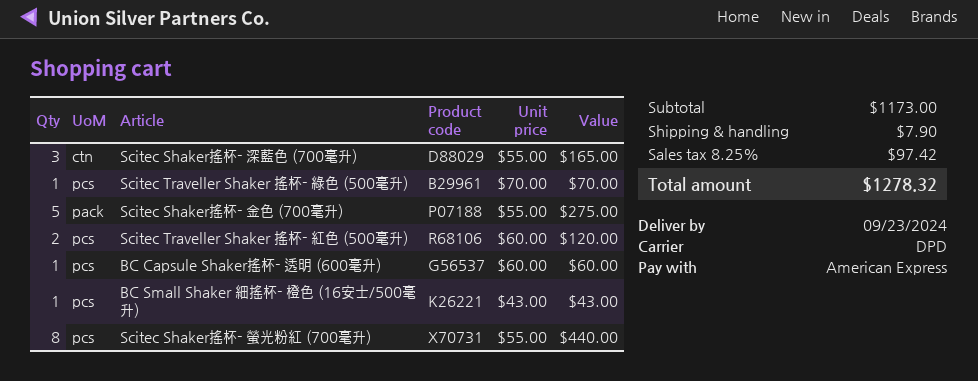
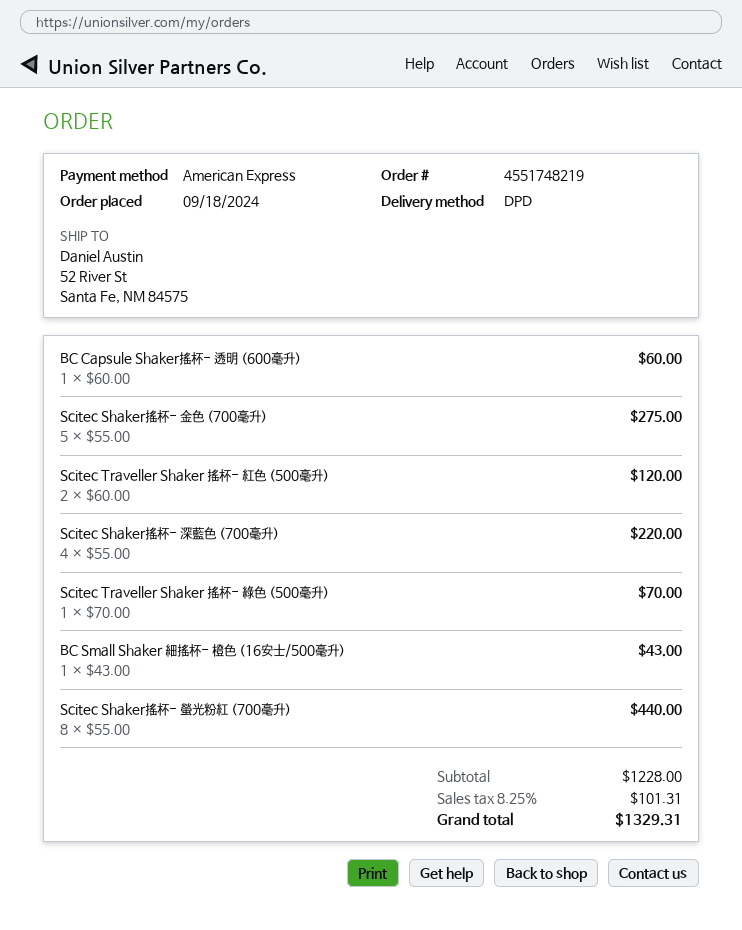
Scitec Shaker搖杯- 深藍色 (700毫升): 3 x 55.00 = 165.00 -> 4 x 55.00 = 220.00
subtotal: 1173.00 -> 1228.00
shipping: 7.90 -> none
tax: 8.25% = 97.42 -> 8.25% = 101.31
total: 1278.32 -> 1329.31

